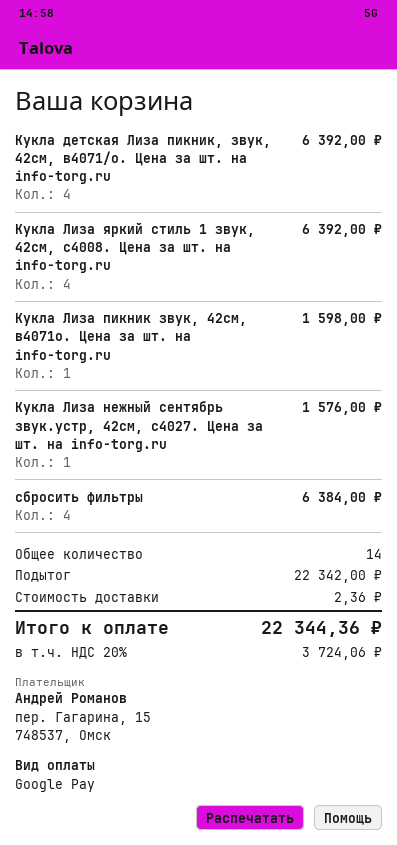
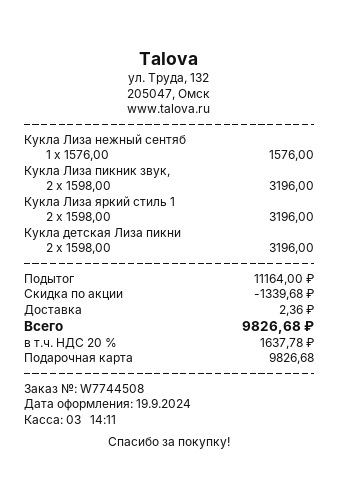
payment method: Google Pay -> gift card
Кукла детская Лиза пикник, звук, 42см, в4071/о. Цена за шт. на info-torg.ru: 4 for 6392.00 -> 2 for 3196.00
Кукла Лиза яркий стиль 1 звук, 42см, с4008. Цена за шт. на info-torg.ru: 4 for 6392.00 -> 2 for 3196.00
Кукла Лиза пикник звук, 42см, в4071о. Цена за шт. на info-torg.ru: 1 for 1598.00 -> 2 for 3196.00
сбросить фильтры: 4 for 6384.00 -> none
subtotal: 22342.00 -> 11164.00
discount: none -> 1339.68
tax: 20% = 3724.06 -> 20% = 1637.78
total: 22344.36 -> 9826.68

